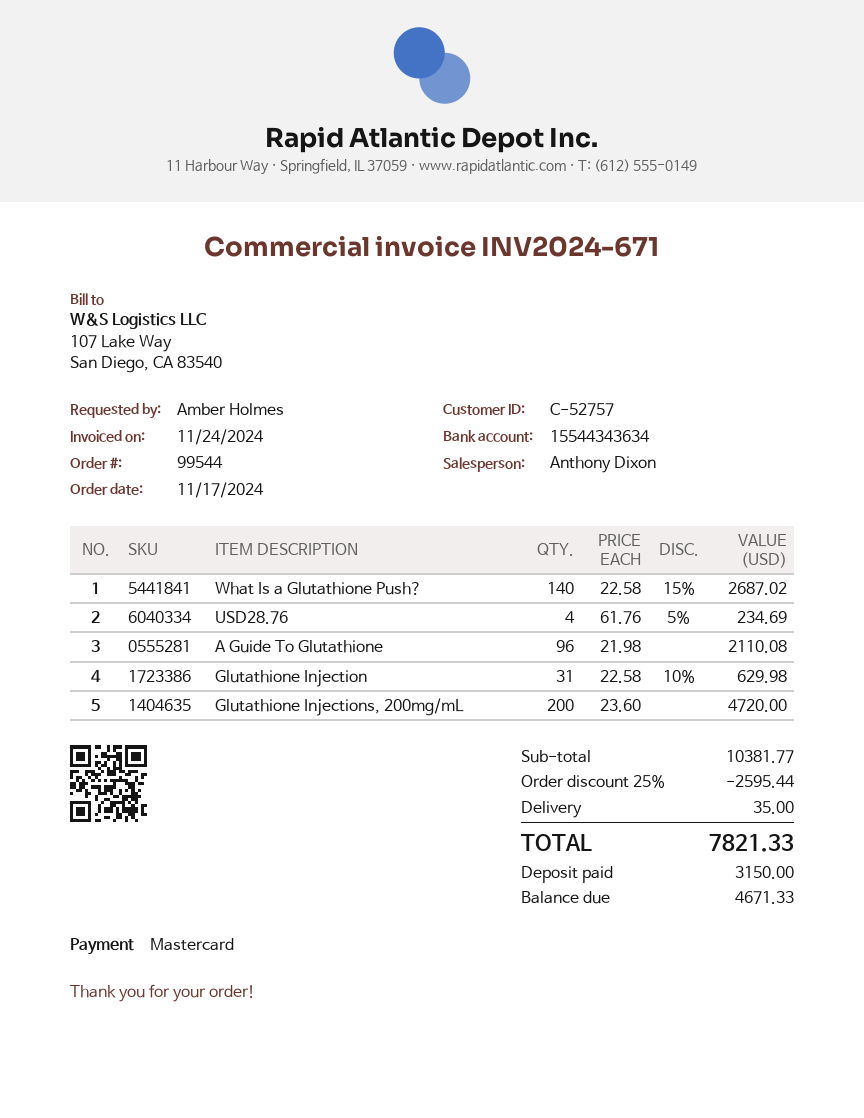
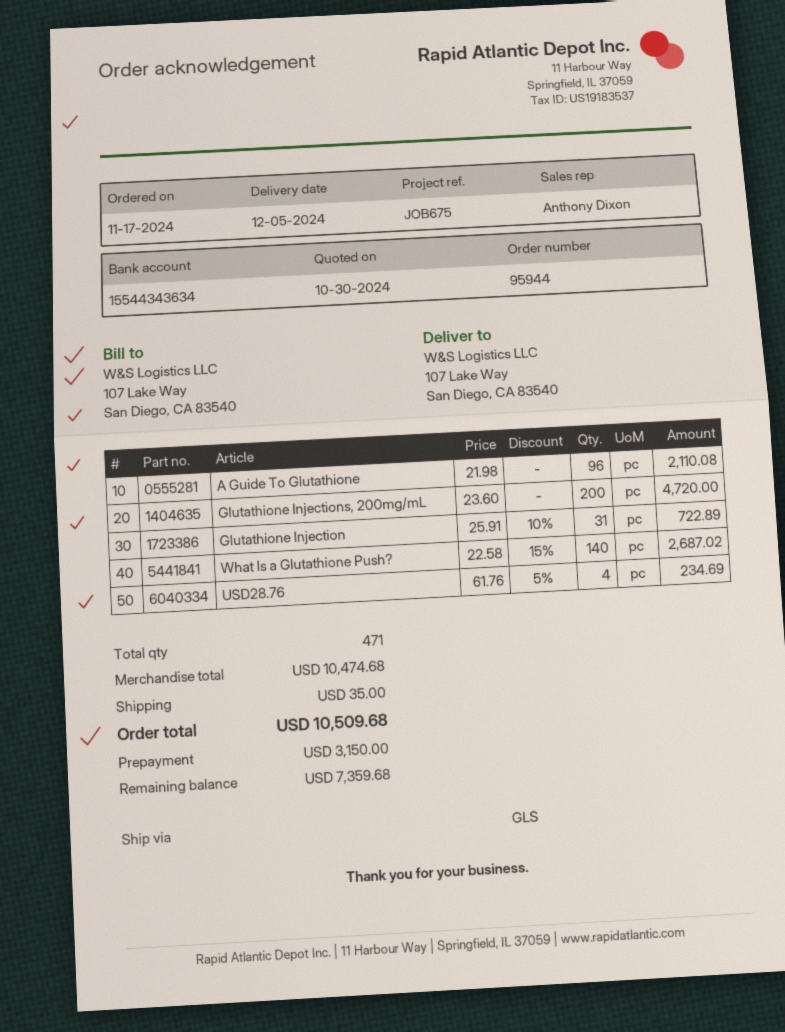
order number: 99544 -> 95944
Glutathione Injection: 31 x 22.58 - 10% = 629.98 -> 31 x 25.91 - 10% = 722.89
subtotal: 10381.77 -> 10474.68
discount: 25% = 2595.44 -> none
total: 7821.33 -> 10509.68
balance: 4671.33 -> 7359.68

